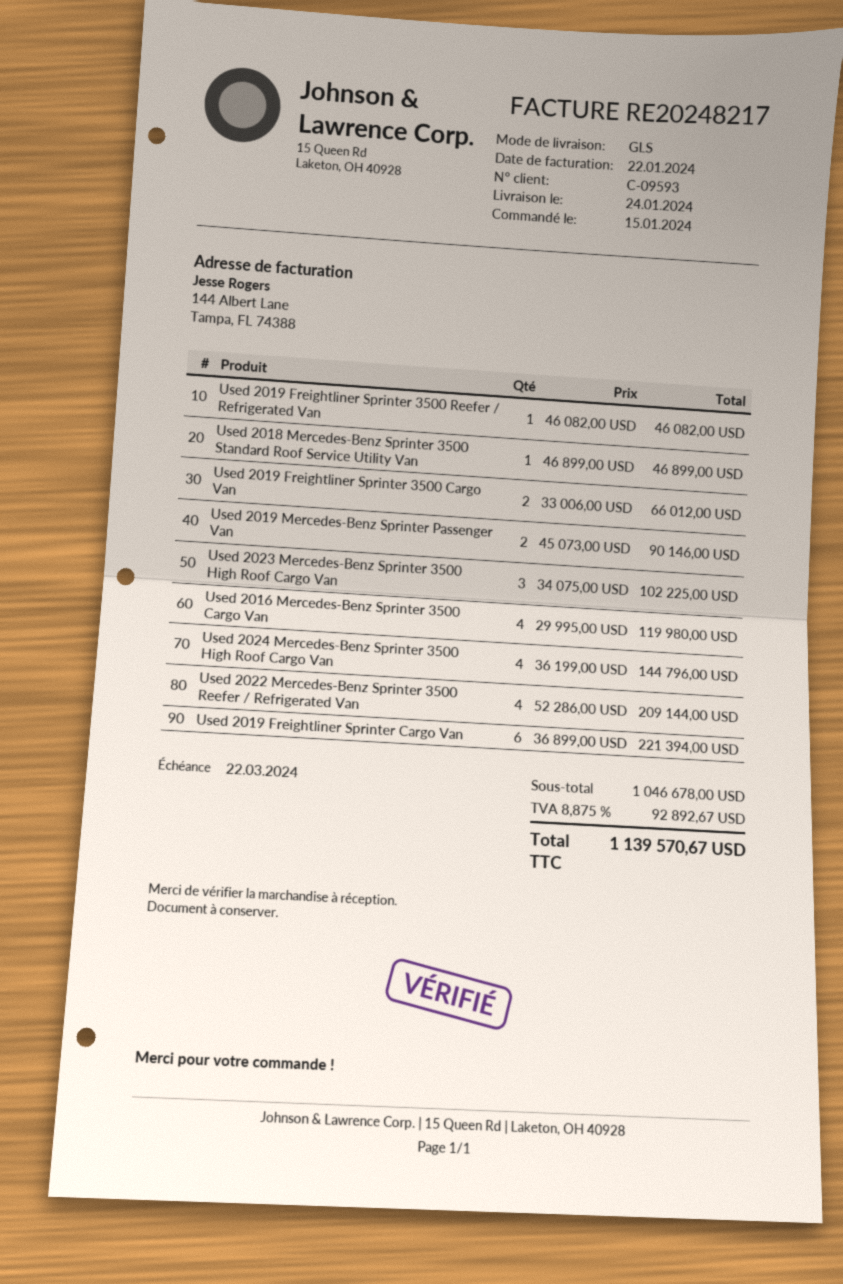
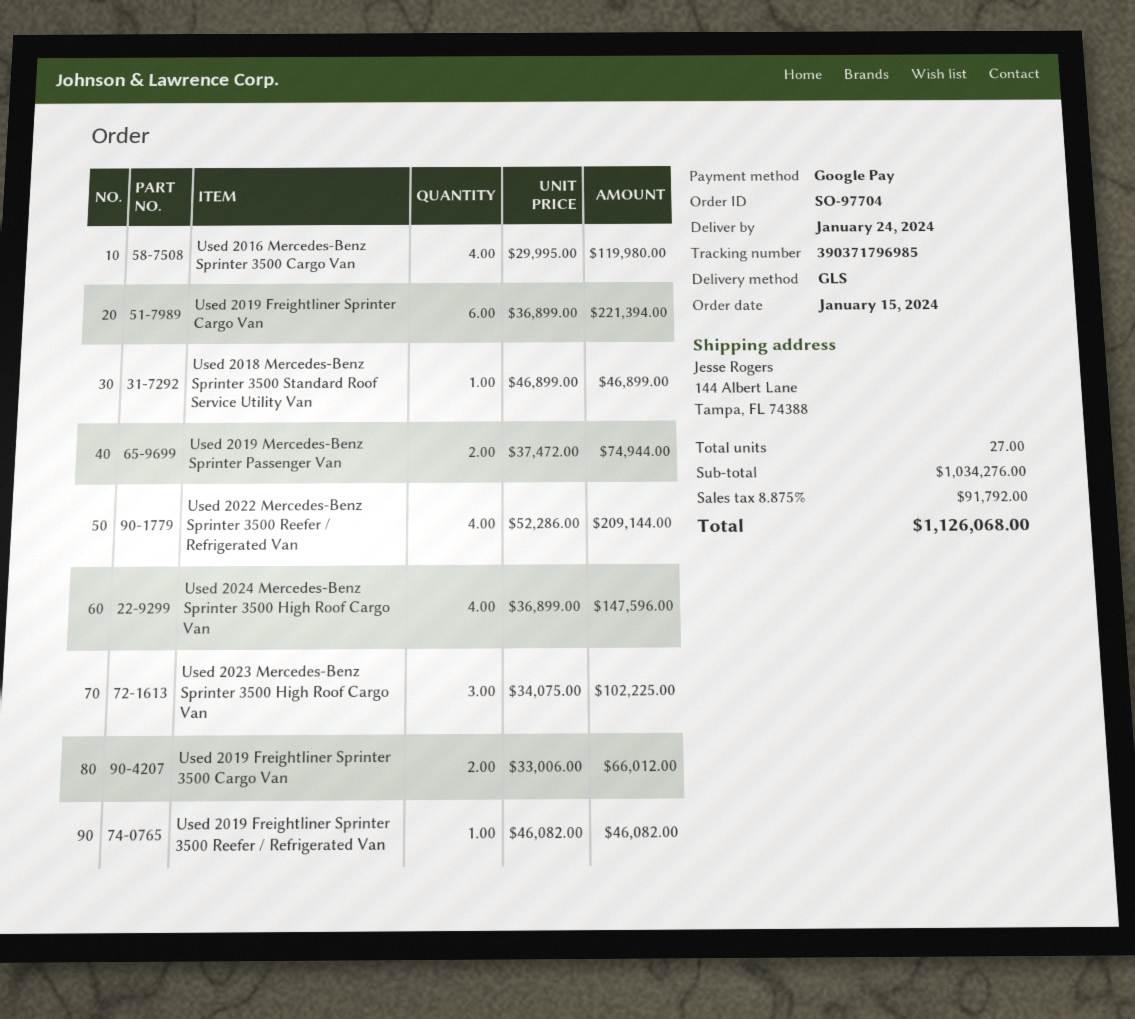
Used 2019 Mercedes-Benz Sprinter Passenger Van: 2 x 45073.00 = 90146.00 -> 2 x 37472.00 = 74944.00
Used 2024 Mercedes-Benz Sprinter 3500 High Roof Cargo Van: 4 x 36199.00 = 144796.00 -> 4 x 36899.00 = 147596.00
subtotal: 1046678.00 -> 1034276.00
tax: 8.875% = 92892.67 -> 8.875% = 91792.00
total: 1139570.67 -> 1126068.00

